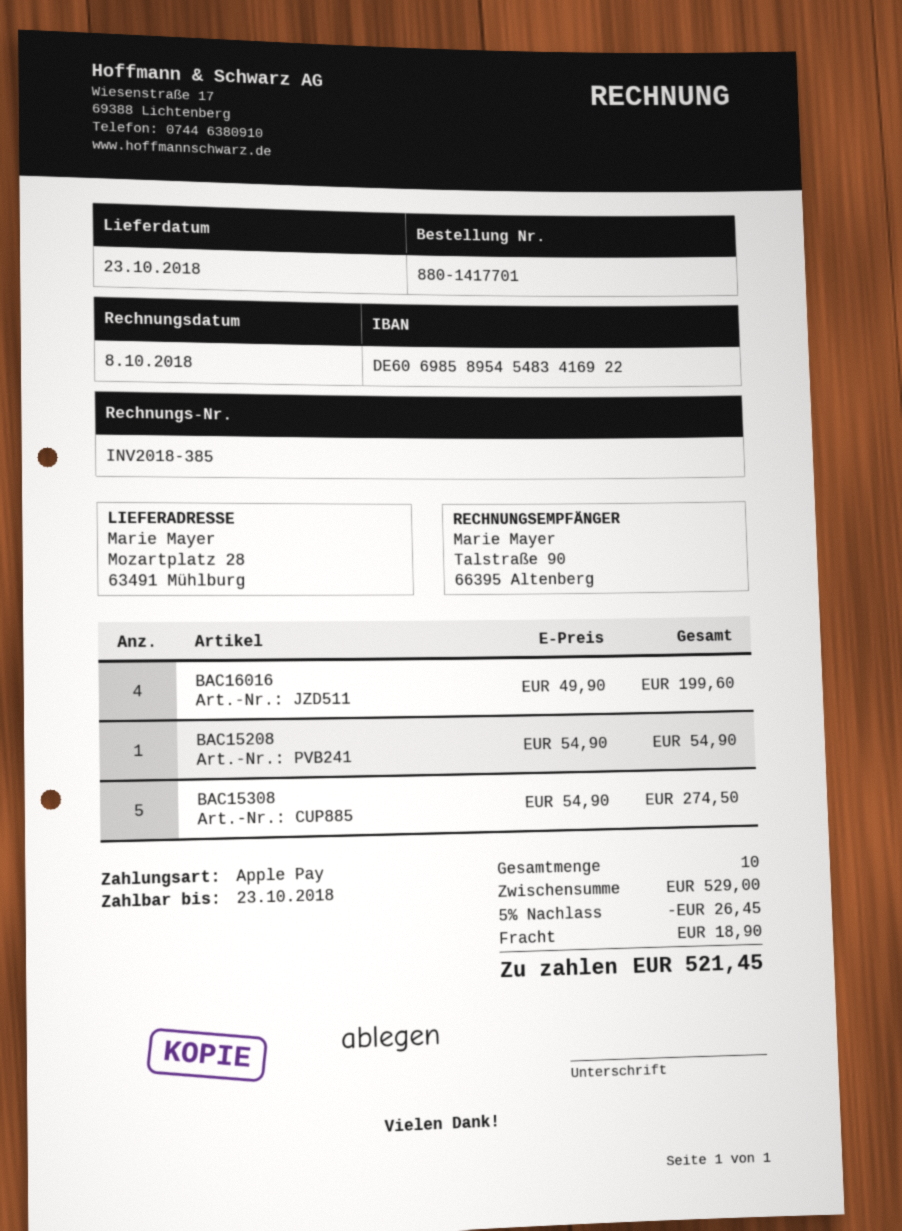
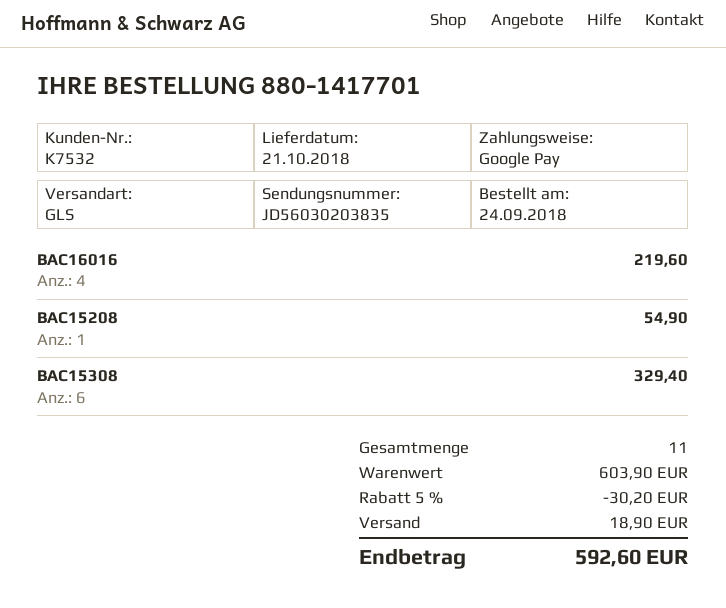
delivery date: 2018-10-23 -> 2018-10-21
payment method: Apple Pay -> Google Pay
BAC16016: 4 for 199.60 -> 4 for 219.60
BAC15308: 5 for 274.50 -> 6 for 329.40
total quantity: 10 -> 11
subtotal: 529.00 -> 603.90
discount: 5% = 26.45 -> 5% = 30.20
total: 521.45 -> 592.60

